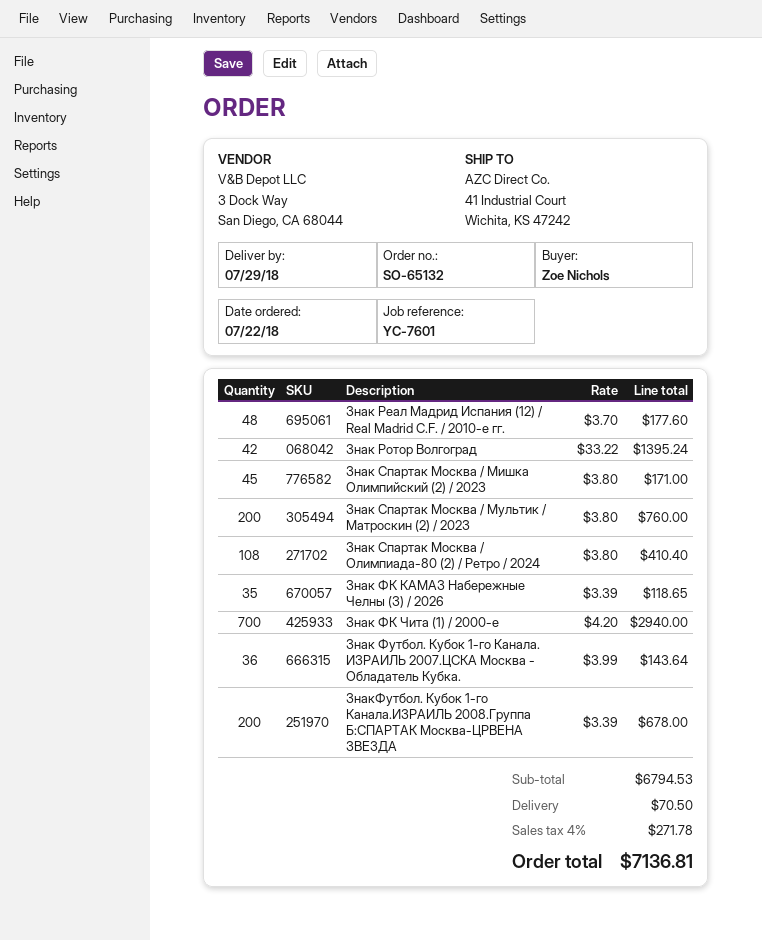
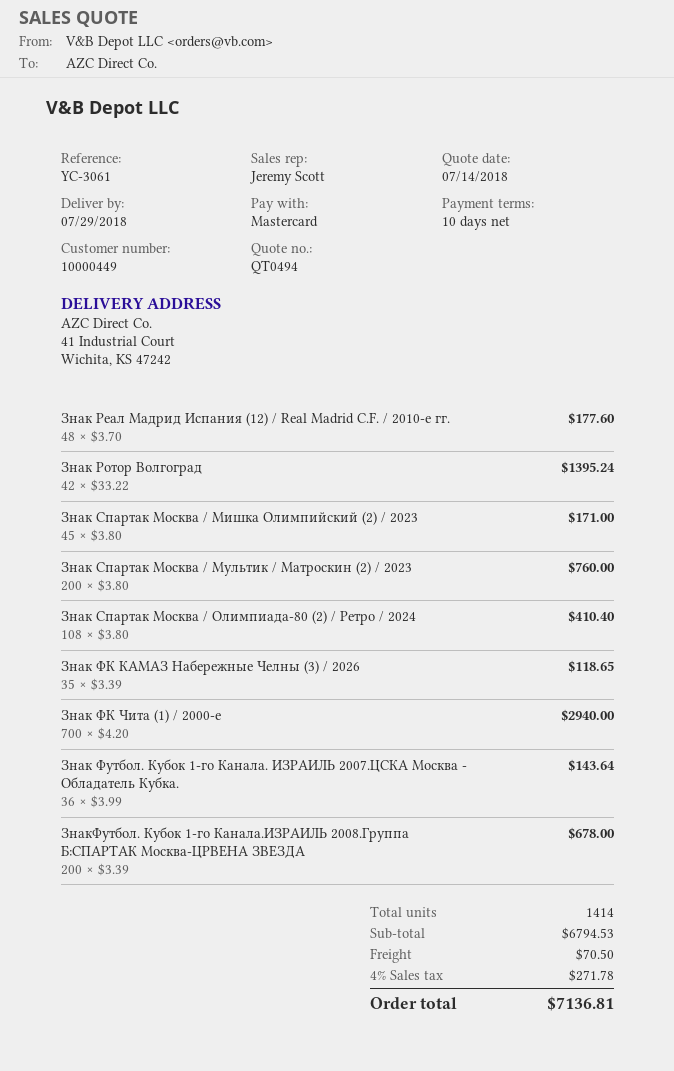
reference: YC-7601 -> YC-3061

